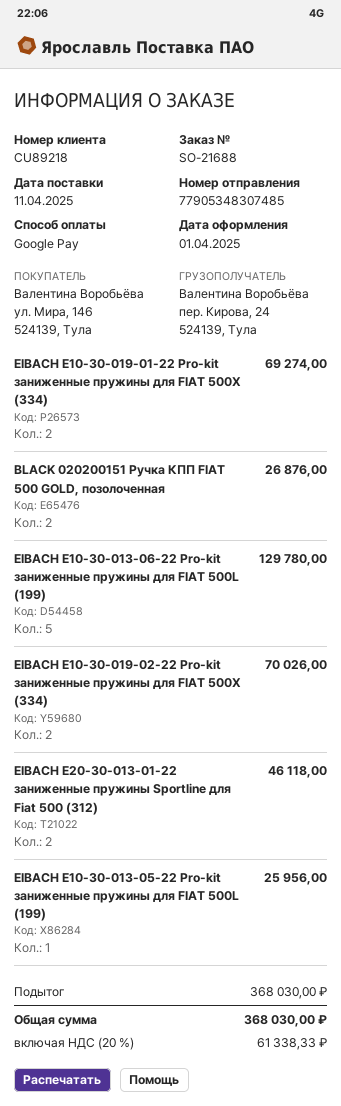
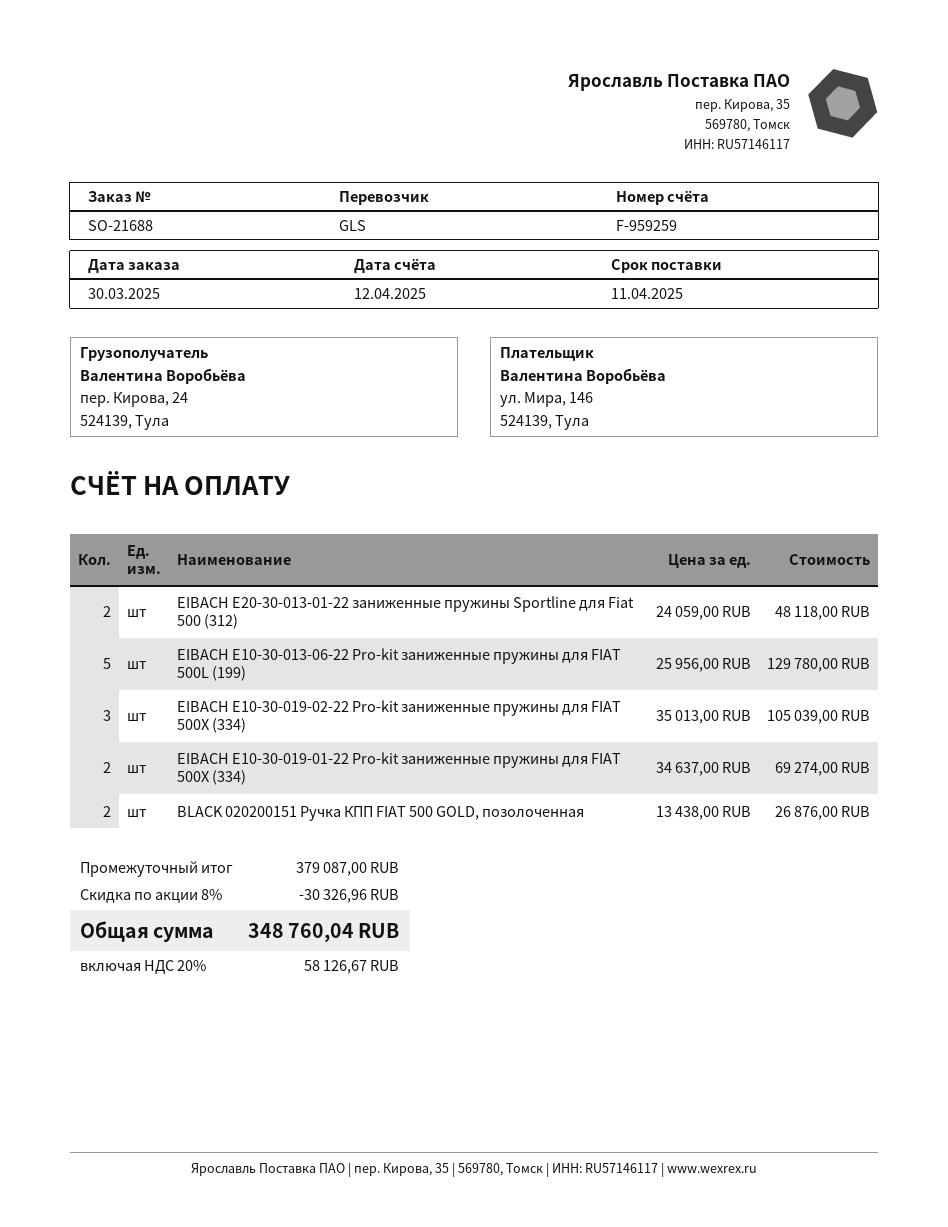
order date: 2025-04-01 -> 2025-03-30
EIBACH E10-30-019-02-22 Pro-kit заниженные пружины для FIAT 500X (334): 2 for 70026.00 -> 3 for 105039.00
EIBACH E20-30-013-01-22 заниженные пружины Sportline для Fiat 500 (312): 2 for 46118.00 -> 2 for 48118.00
EIBACH E10-30-013-05-22 Pro-kit заниженные пружины для FIAT 500L (199): 1 for 25956.00 -> none
subtotal: 368030.00 -> 379087.00
discount: none -> 8% = 30326.96
tax: 20% = 61338.33 -> 20% = 58126.67
total: 368030.00 -> 348760.04

